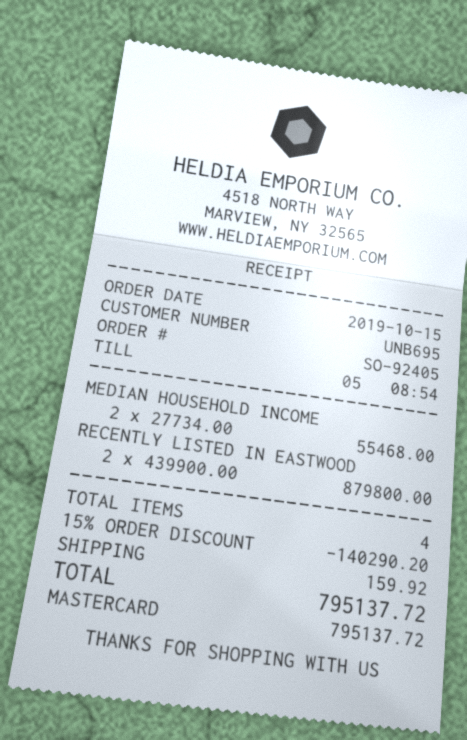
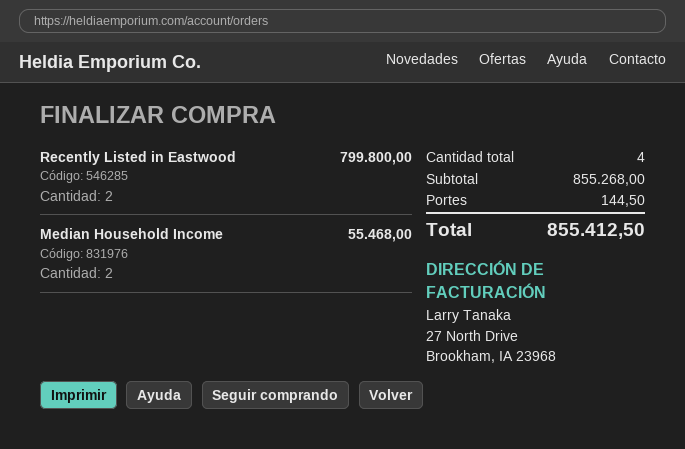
RECENTLY LISTED IN EASTWOOD: 2 for 879800.00 -> 2 for 799800.00
discount: 15% = 140290.20 -> none
shipping: 159.92 -> 144.50
total: 795137.72 -> 855412.50

